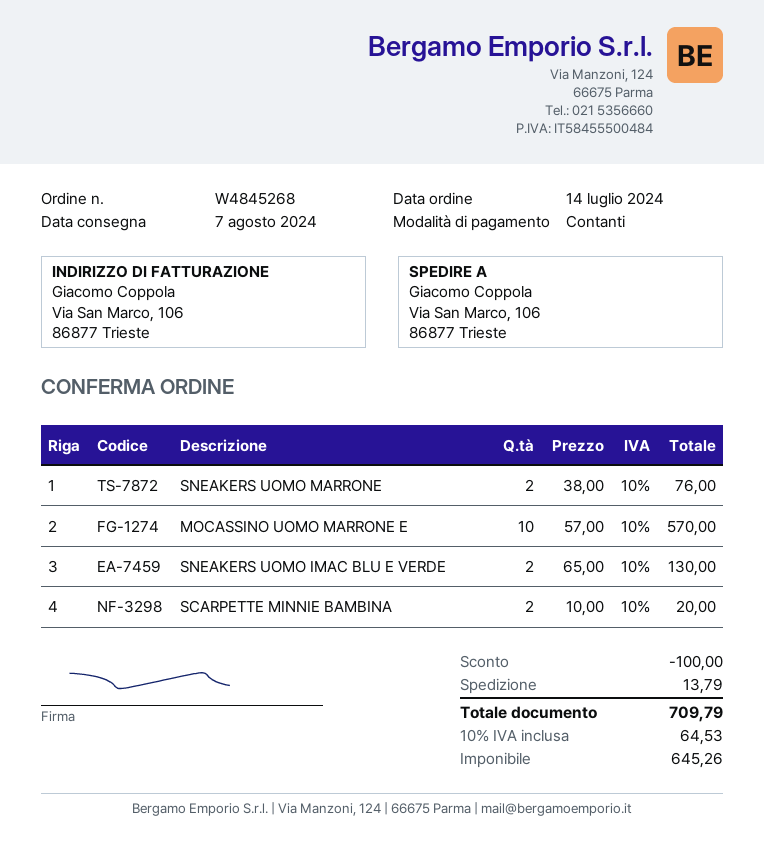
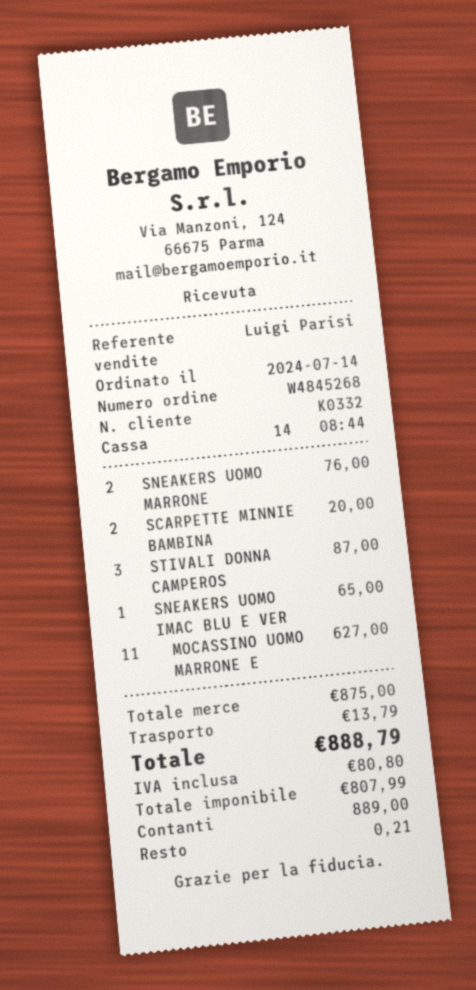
MOCASSINO UOMO MARRONE E: 10 for 570.00 -> 11 for 627.00
SNEAKERS UOMO IMAC BLU E VERDE: 2 for 130.00 -> 1 for 65.00
STIVALI DONNA CAMPEROS: none -> 3 for 87.00
discount: 100.00 -> none
net: 645.26 -> 807.99
tax: 64.53 -> 80.80
total: 709.79 -> 888.79

